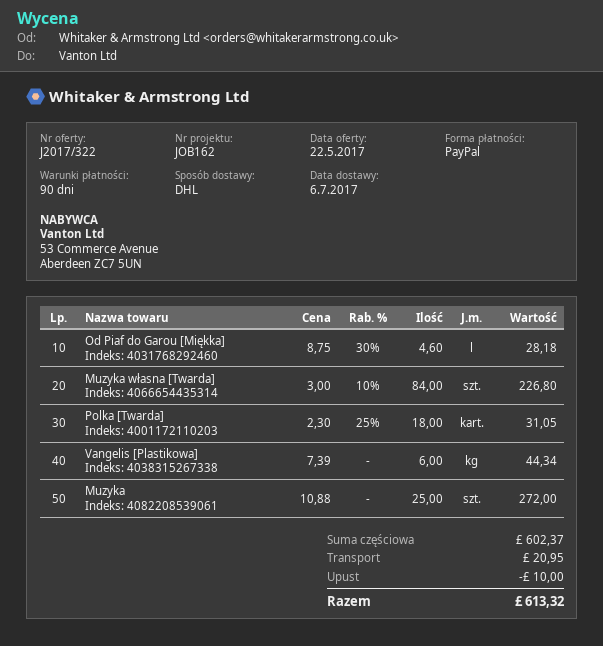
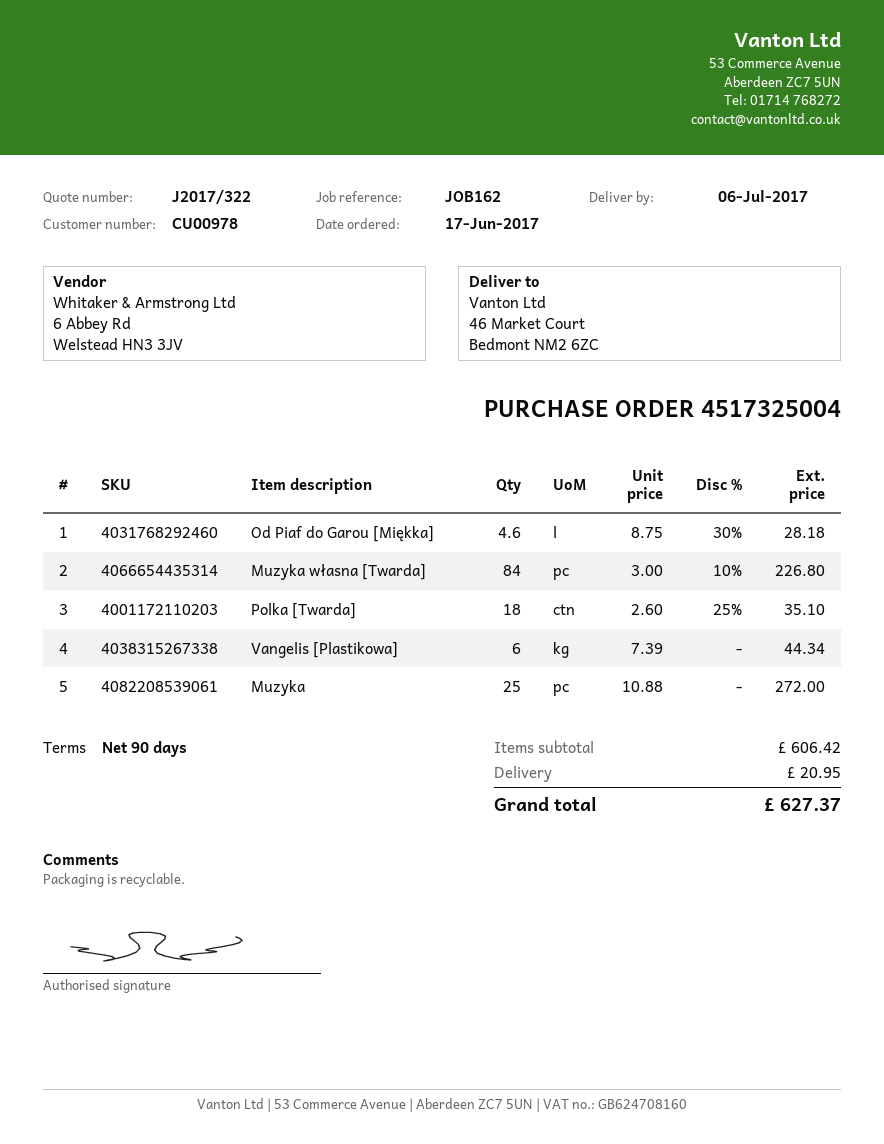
Polka [Twarda]: 18 x 2.30 - 25% = 31.05 -> 18 x 2.60 - 25% = 35.10
subtotal: 602.37 -> 606.42
discount: 10.00 -> none
total: 613.32 -> 627.37

